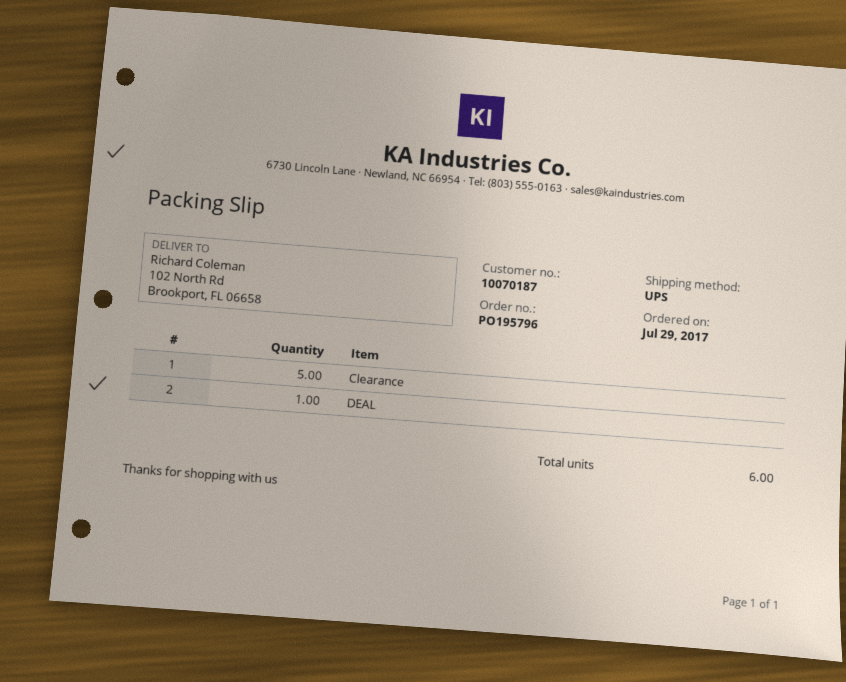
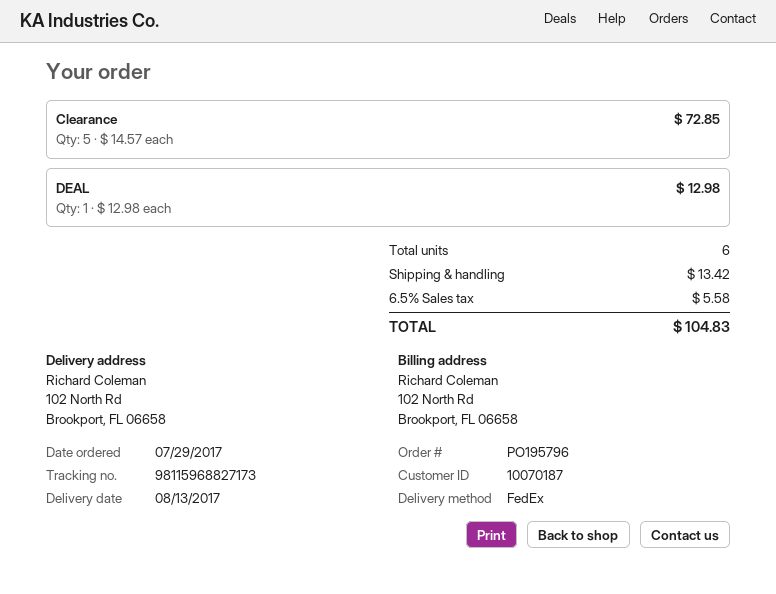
shipping method: UPS -> FedEx

